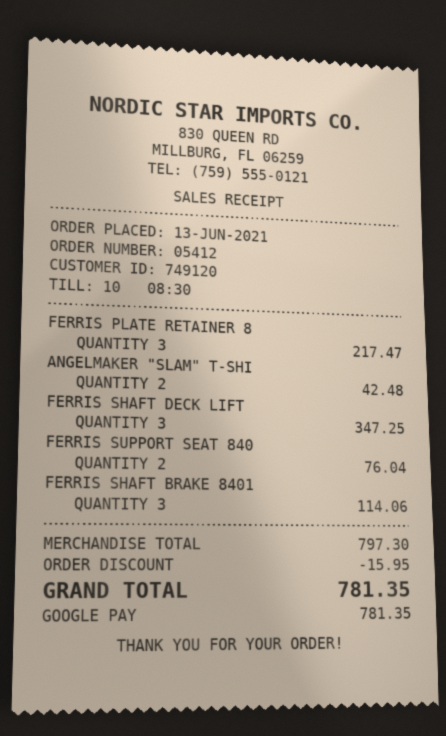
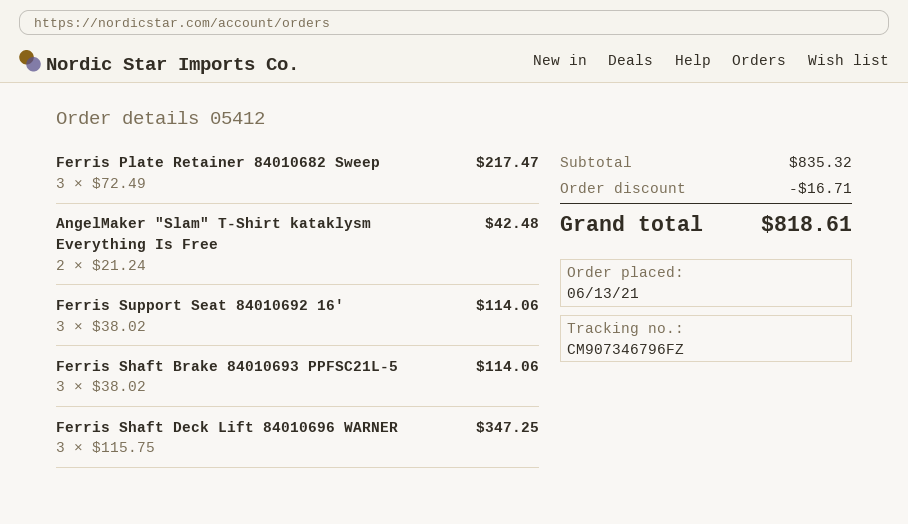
FERRIS SUPPORT SEAT 840: 2 for 76.04 -> 3 for 114.06
subtotal: 797.30 -> 835.32
discount: 15.95 -> 16.71
total: 781.35 -> 818.61

